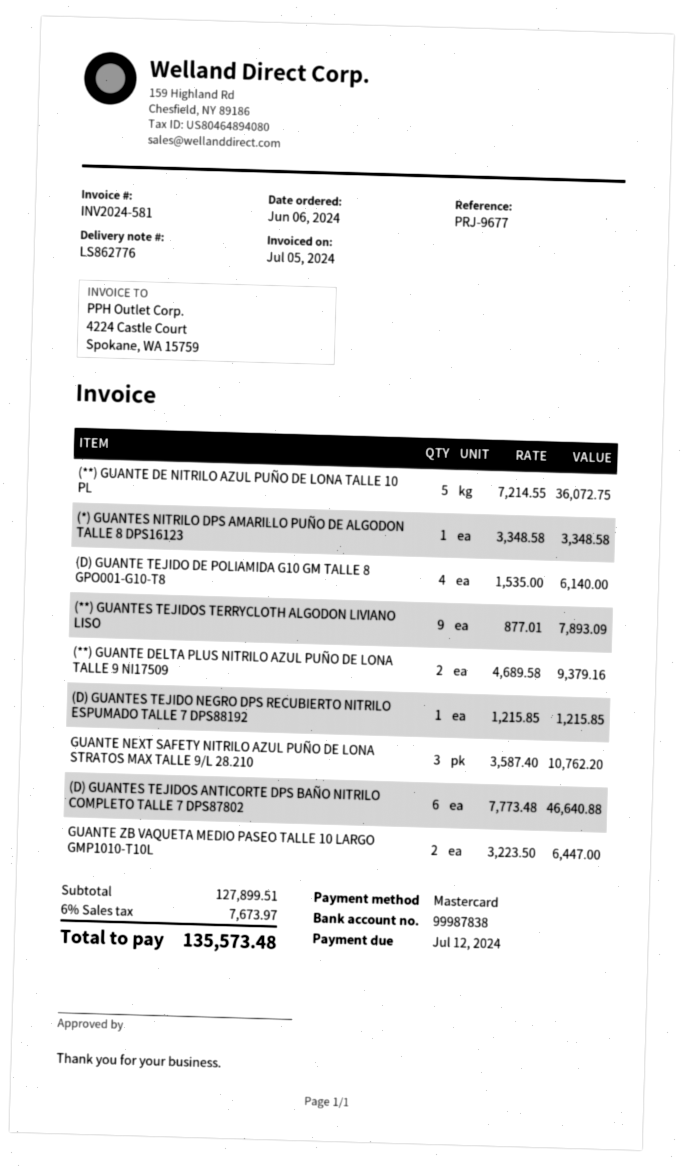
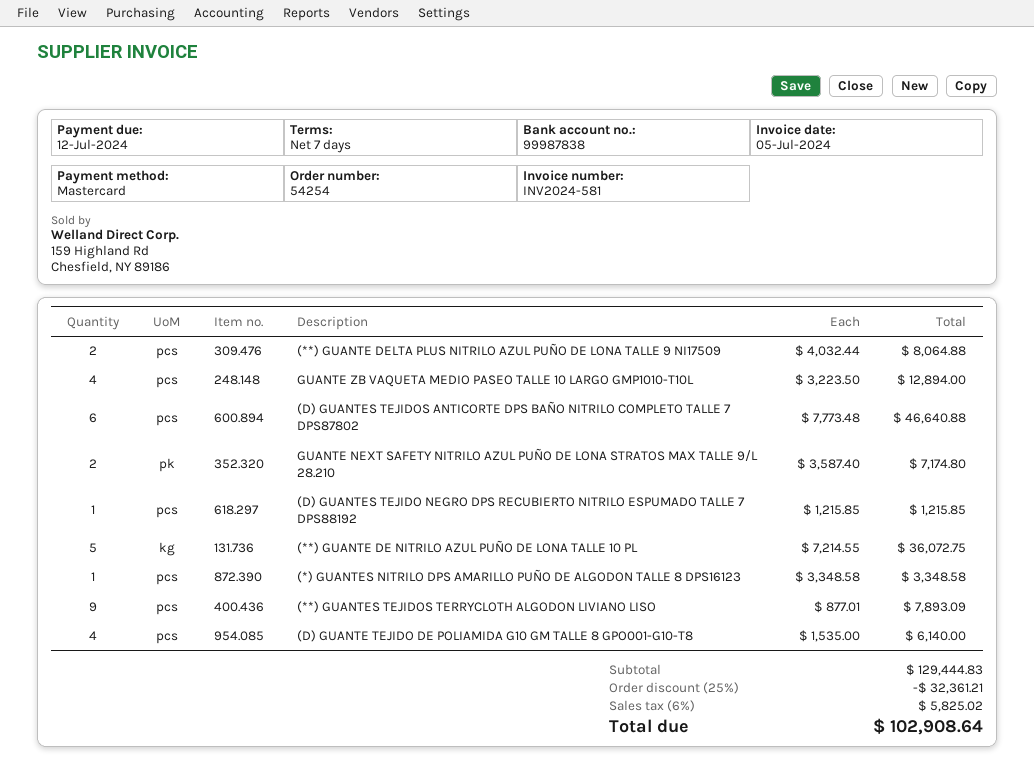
(**) GUANTE DELTA PLUS NITRILO AZUL PUÑO DE LONA TALLE 9 NI17509: 2 x 4689.58 = 9379.16 -> 2 x 4032.44 = 8064.88
GUANTE NEXT SAFETY NITRILO AZUL PUÑO DE LONA STRATOS MAX TALLE 9/L 28.210: 3 x 3587.40 = 10762.20 -> 2 x 3587.40 = 7174.80
GUANTE ZB VAQUETA MEDIO PASEO TALLE 10 LARGO GMP1010-T10L: 2 x 3223.50 = 6447.00 -> 4 x 3223.50 = 12894.00
subtotal: 127899.51 -> 129444.83
discount: none -> 25% = 32361.21
tax: 6% = 7673.97 -> 6% = 5825.02
total: 135573.48 -> 102908.64

